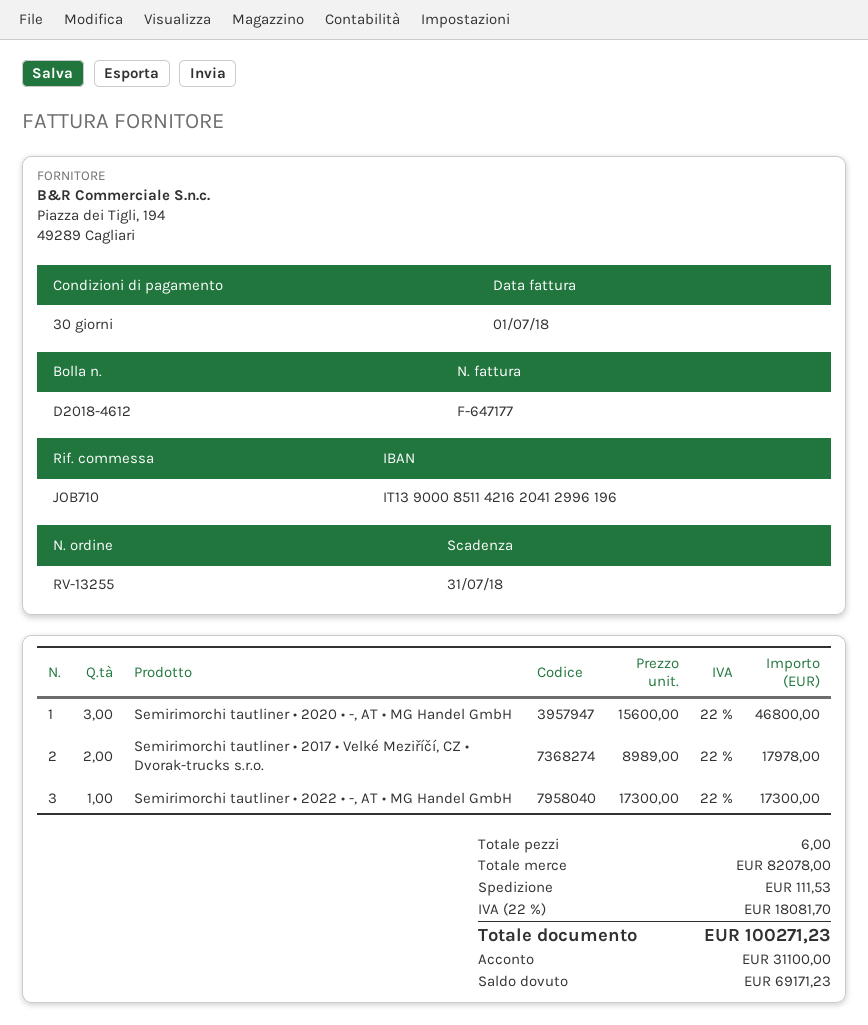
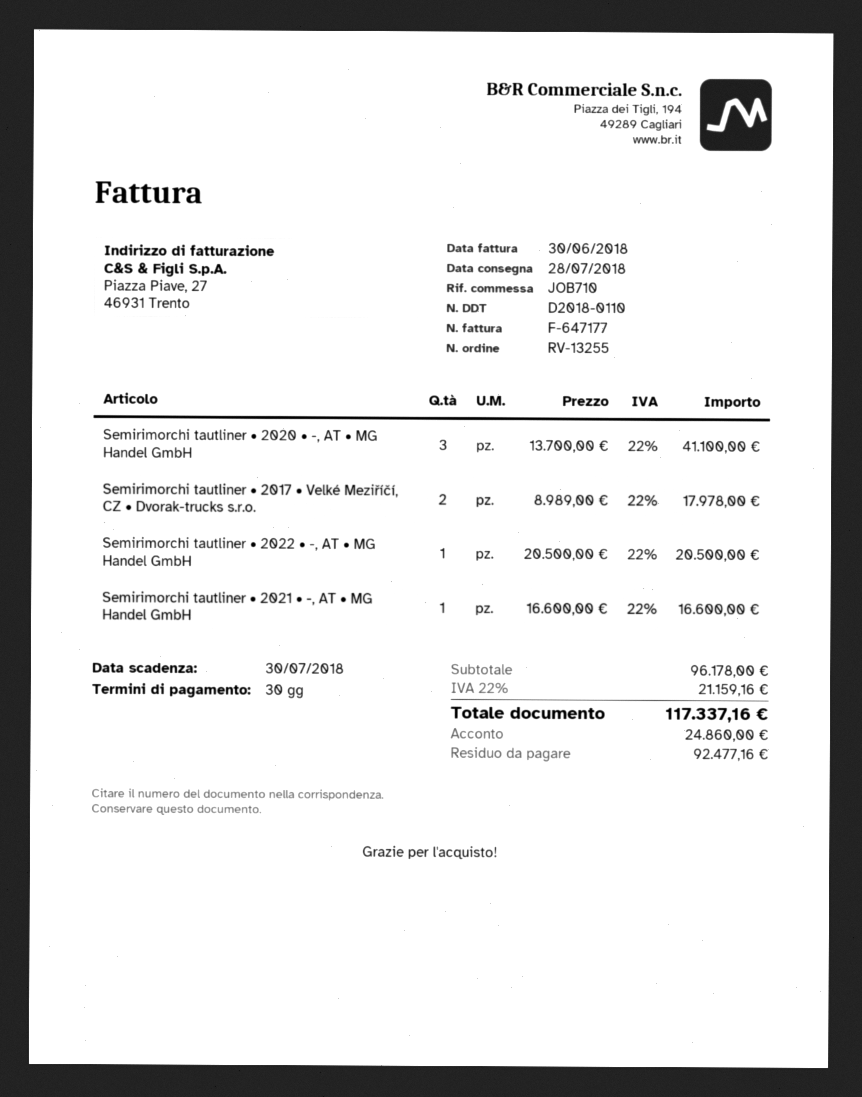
delivery note number: D2018-4612 -> D2018-0110
invoice date: 2018-07-01 -> 2018-06-30
due date: 2018-07-31 -> 2018-07-30
Semirimorchi tautliner • 2020 • -, AT • MG Handel GmbH: 3 x 15600.00 = 46800.00 -> 3 x 13700.00 = 41100.00
Semirimorchi tautliner • 2022 • -, AT • MG Handel GmbH: 1 x 17300.00 = 17300.00 -> 1 x 20500.00 = 20500.00
Semirimorchi tautliner • 2021 • -, AT • MG Handel GmbH: none -> 1 x 16600.00 = 16600.00
subtotal: 82078.00 -> 96178.00
shipping: 111.53 -> none
tax: 22% = 18081.70 -> 22% = 21159.16
total: 100271.23 -> 117337.16
deposit: 31100.00 -> 24860.00
balance: 69171.23 -> 92477.16

